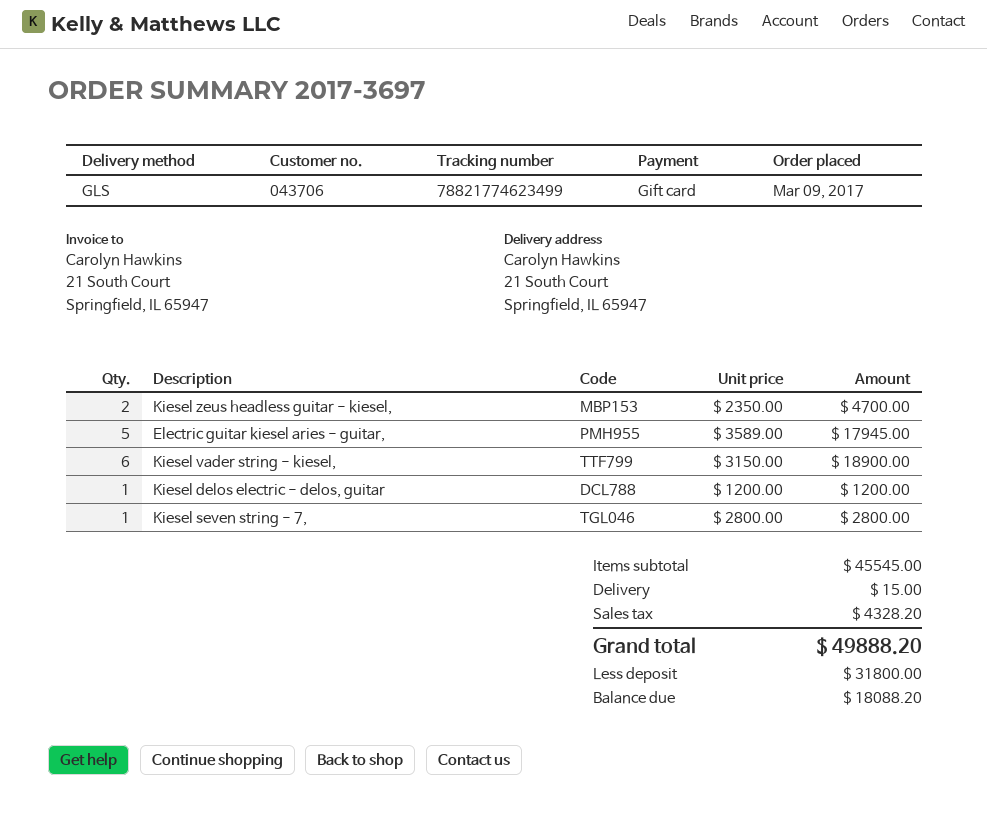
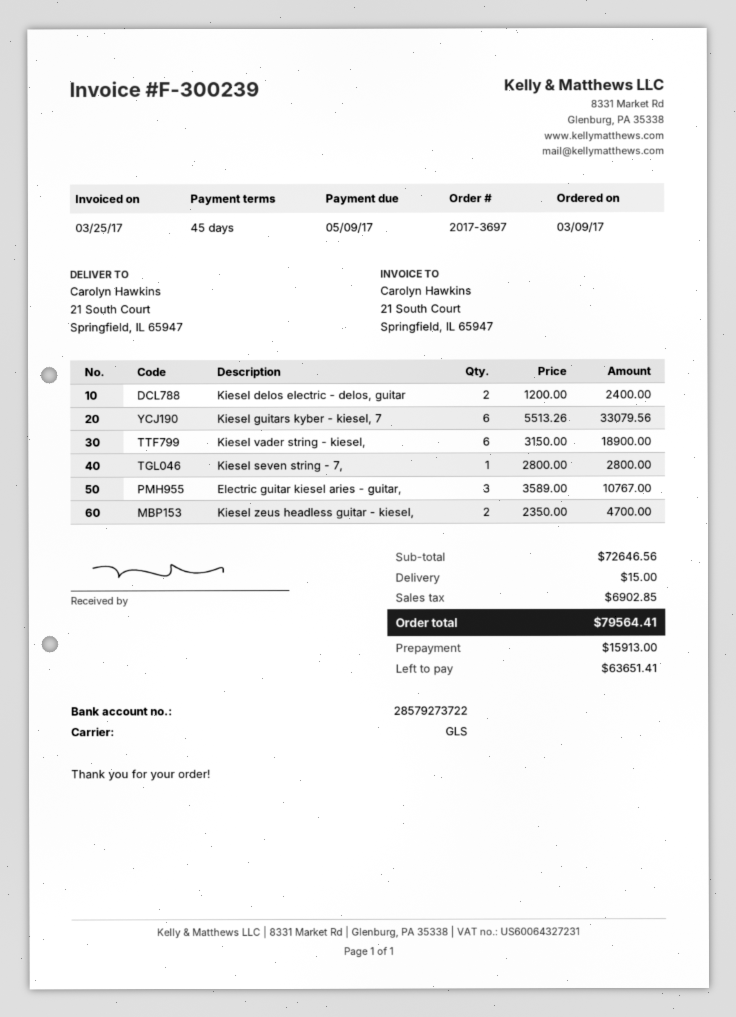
Electric guitar kiesel aries - guitar,: 5 x 3589.00 = 17945.00 -> 3 x 3589.00 = 10767.00
Kiesel delos electric - delos, guitar: 1 x 1200.00 = 1200.00 -> 2 x 1200.00 = 2400.00
Kiesel guitars kyber - kiesel, 7: none -> 6 x 5513.26 = 33079.56
subtotal: 45545.00 -> 72646.56
tax: 4328.20 -> 6902.85
total: 49888.20 -> 79564.41
deposit: 31800.00 -> 15913.00
balance: 18088.20 -> 63651.41

